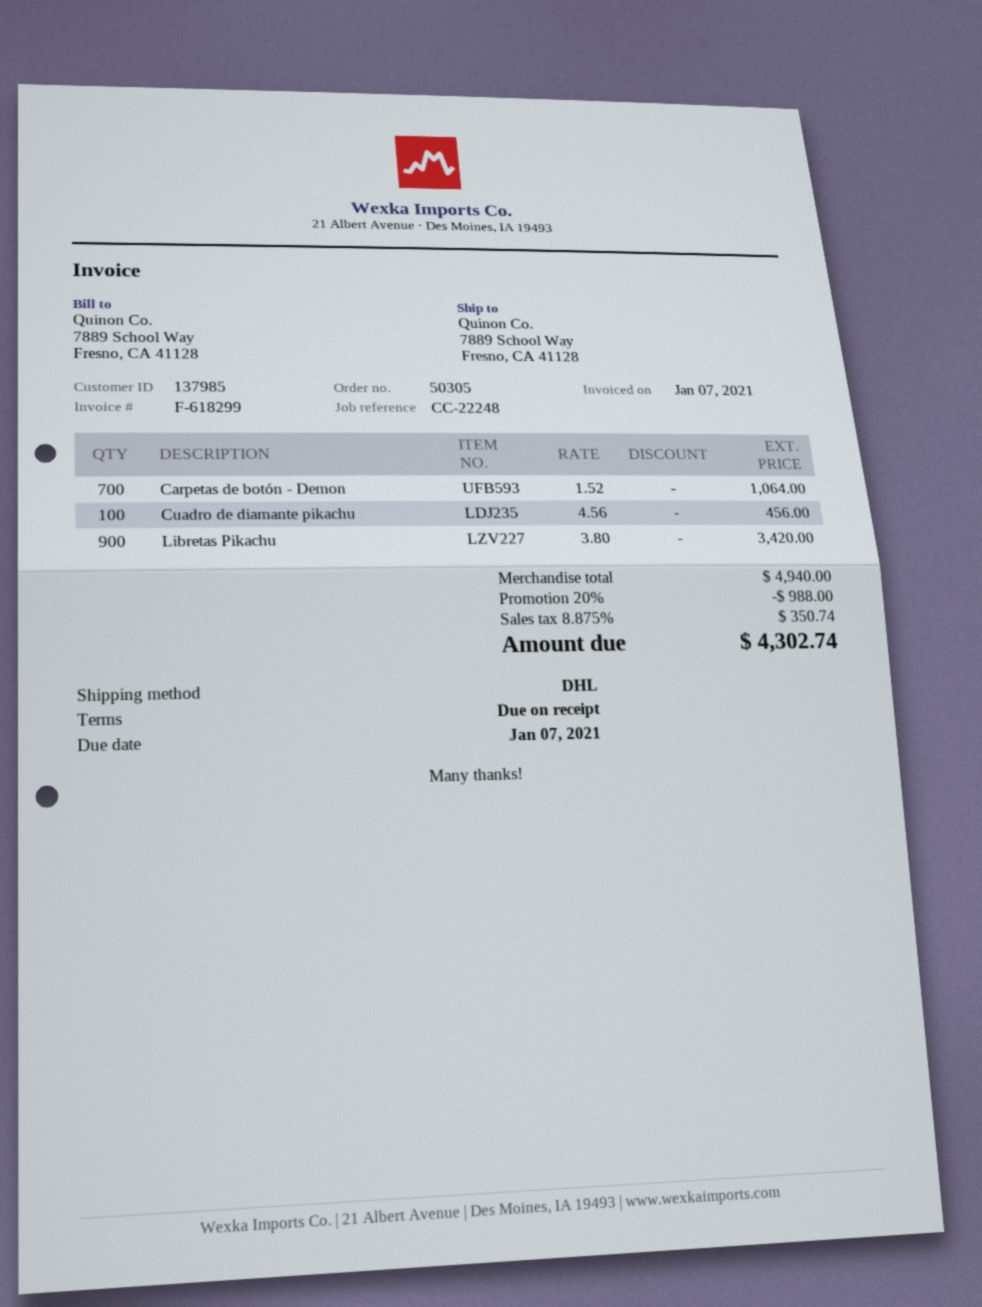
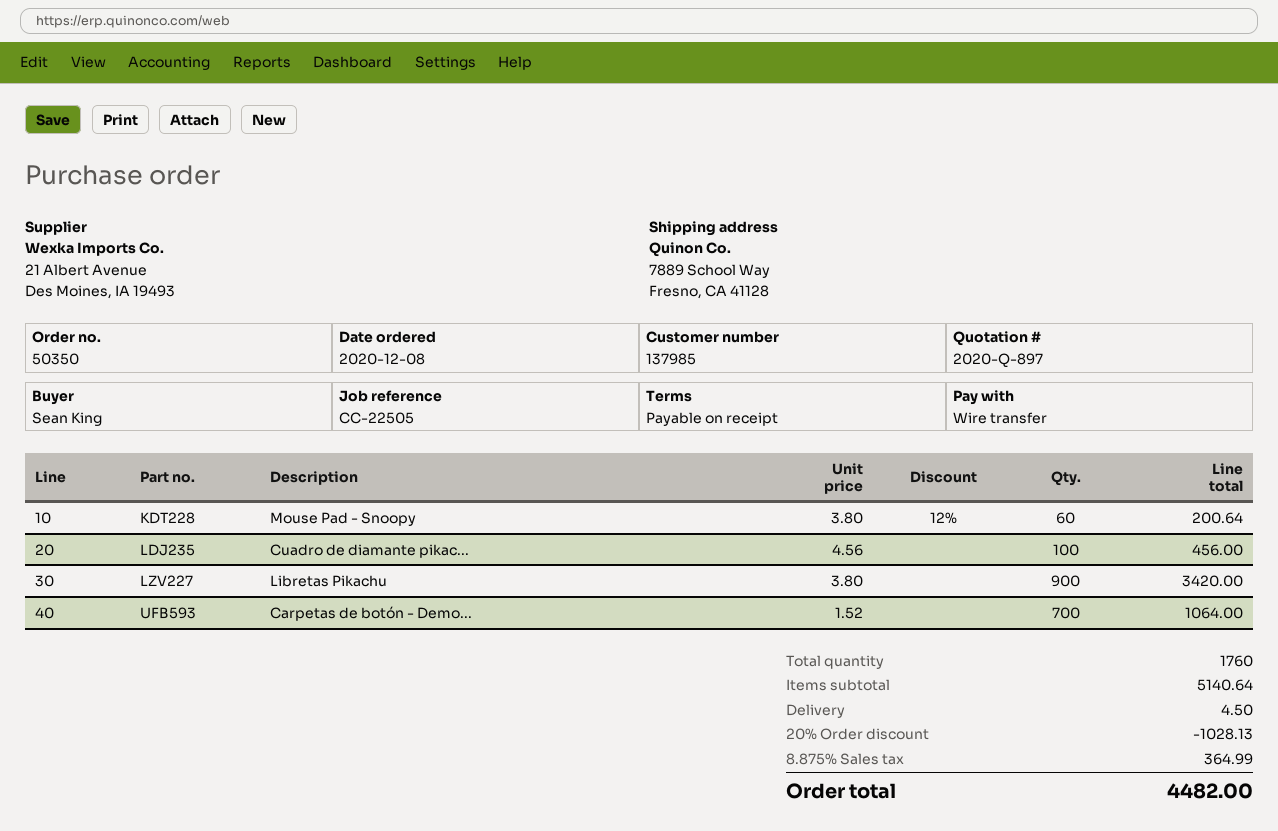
order number: 50305 -> 50350
reference: CC-22248 -> CC-22505
Mouse Pad - Snoopy: none -> 60 x 3.80 - 12% = 200.64
subtotal: 4940.00 -> 5140.64
discount: 20% = 988.00 -> 20% = 1028.13
shipping: none -> 4.50
tax: 8.875% = 350.74 -> 8.875% = 364.99
total: 4302.74 -> 4482.00

